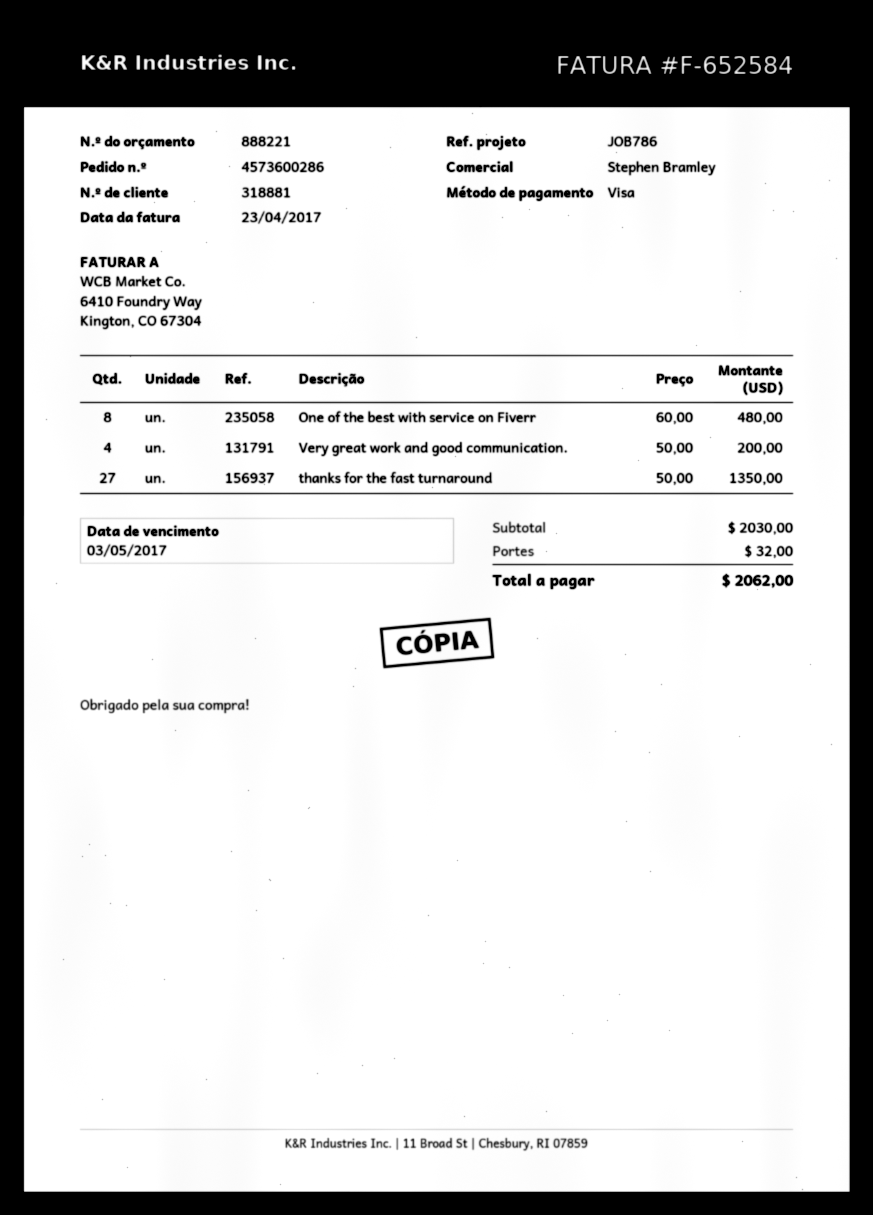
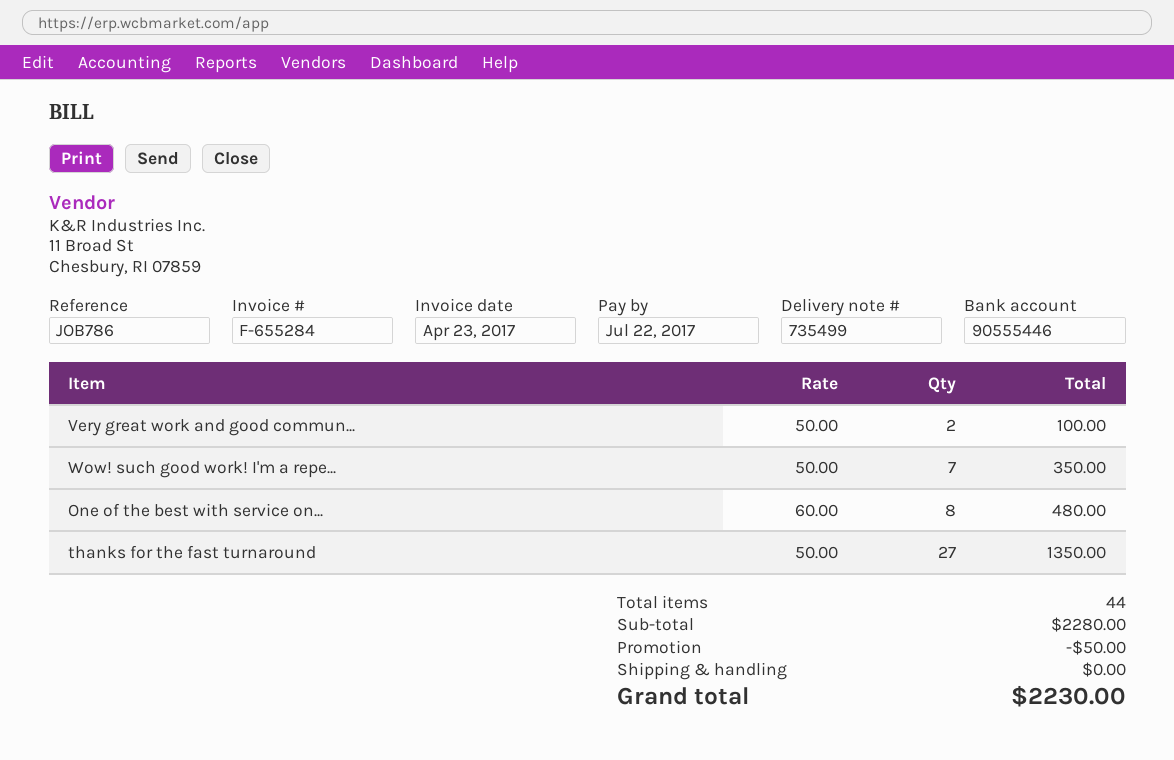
invoice number: F-652584 -> F-655284
due date: 2017-05-03 -> 2017-07-22
Very great work and good communication.: 4 x 50.00 = 200.00 -> 2 x 50.00 = 100.00
Wow! such good work! I'm a repe...: none -> 7 x 50.00 = 350.00
subtotal: 2030.00 -> 2280.00
discount: none -> 50.00
shipping: 32.00 -> 0.00
total: 2062.00 -> 2230.00

